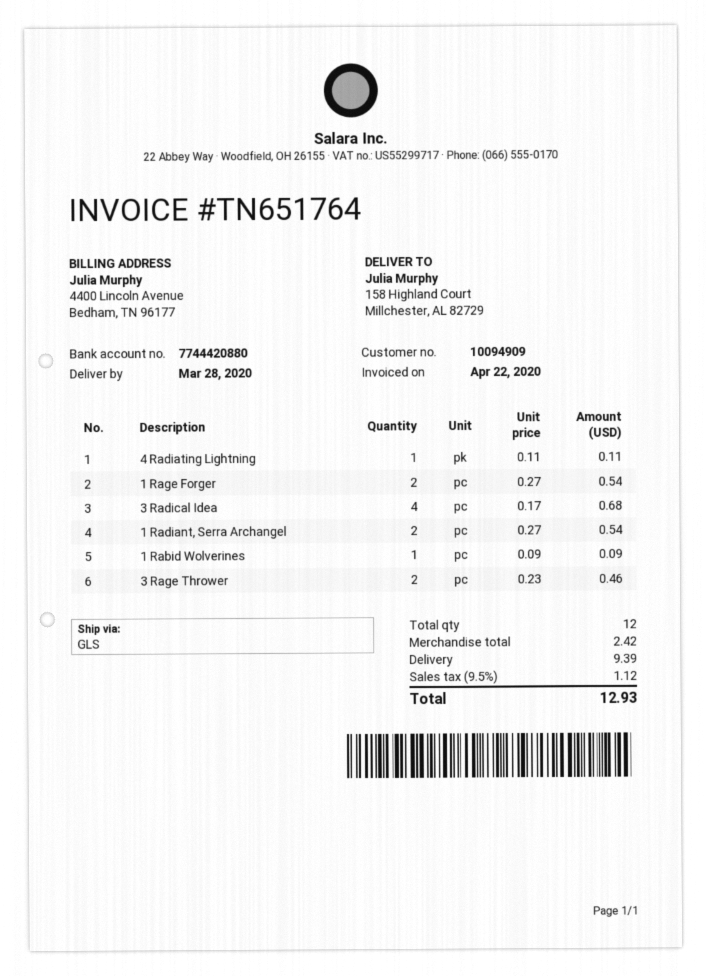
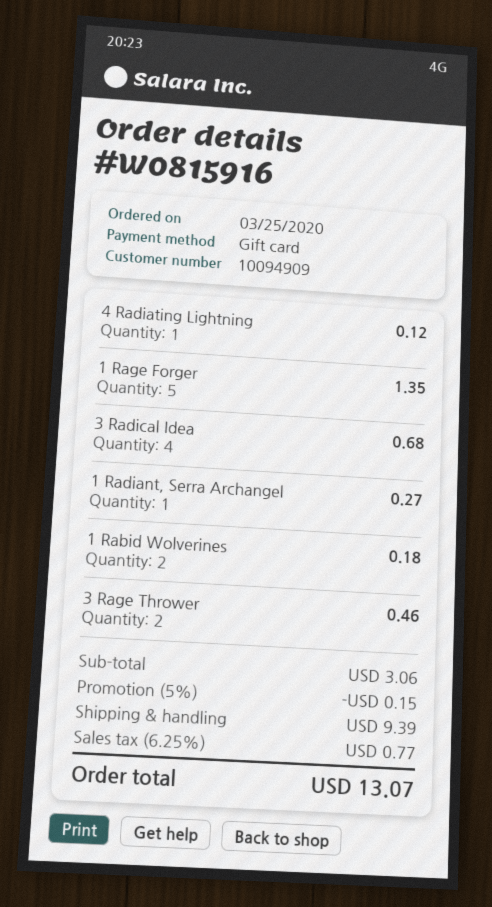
4 Radiating Lightning: 1 for 0.11 -> 1 for 0.12
1 Rage Forger: 2 for 0.54 -> 5 for 1.35
1 Radiant, Serra Archangel: 2 for 0.54 -> 1 for 0.27
1 Rabid Wolverines: 1 for 0.09 -> 2 for 0.18
subtotal: 2.42 -> 3.06
discount: none -> 5% = 0.15
tax: 9.5% = 1.12 -> 6.25% = 0.77
total: 12.93 -> 13.07

